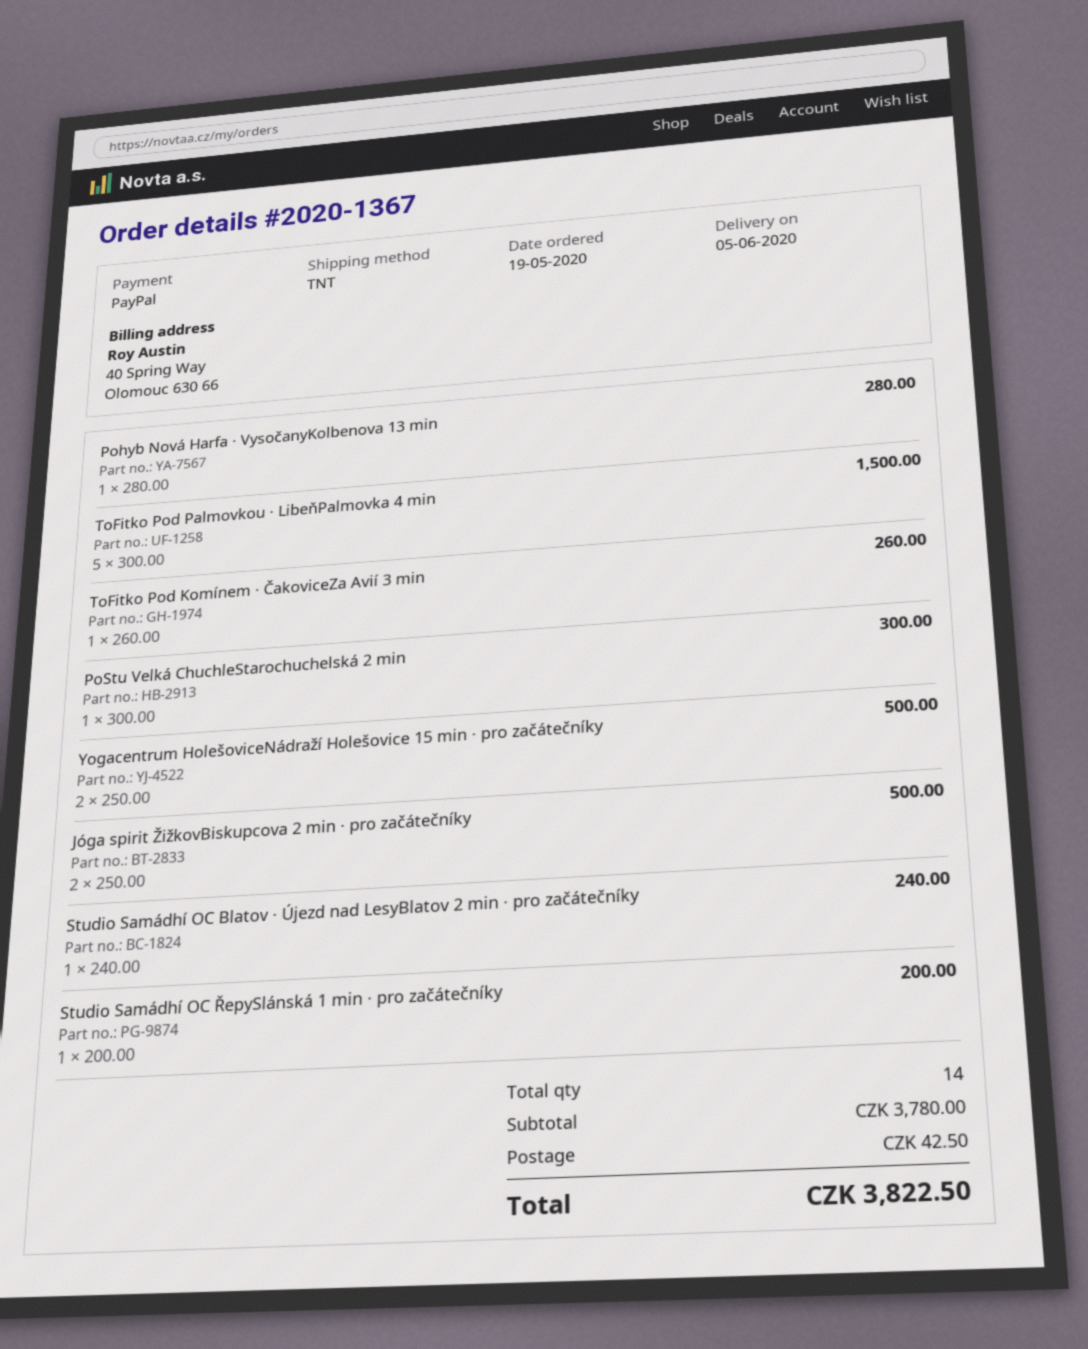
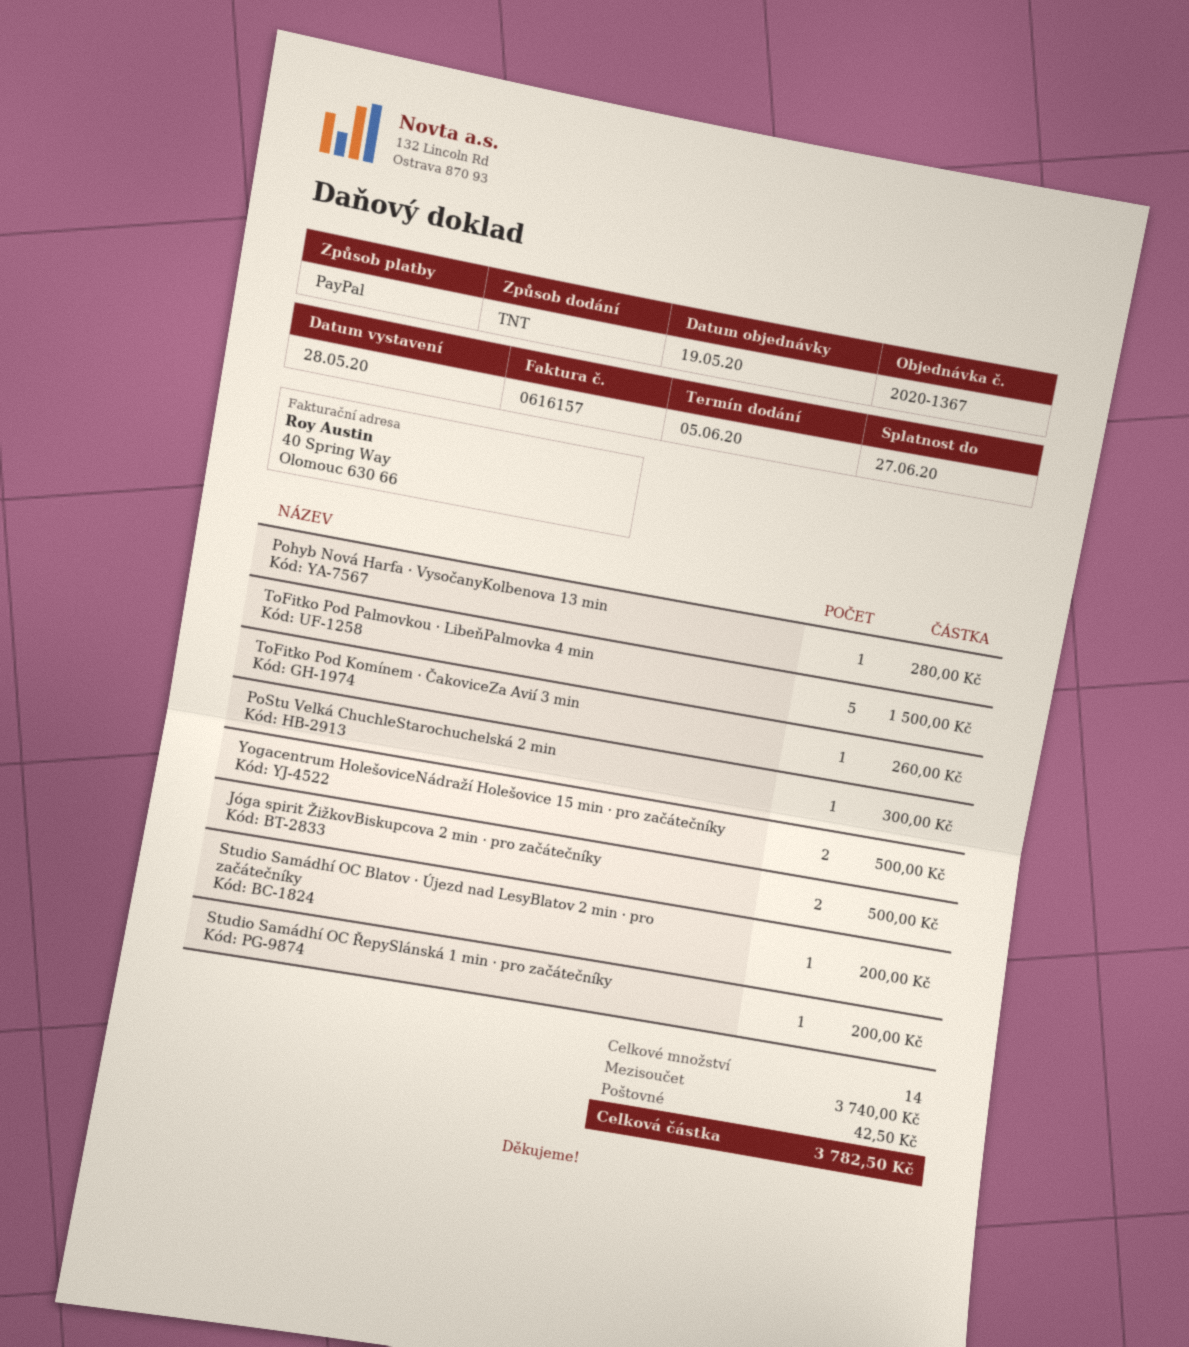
Studio Samádhí OC Blatov · Újezd nad LesyBlatov 2 min · pro začátečníky: 1 for 240.00 -> 1 for 200.00
subtotal: 3780.00 -> 3740.00
total: 3822.50 -> 3782.50

